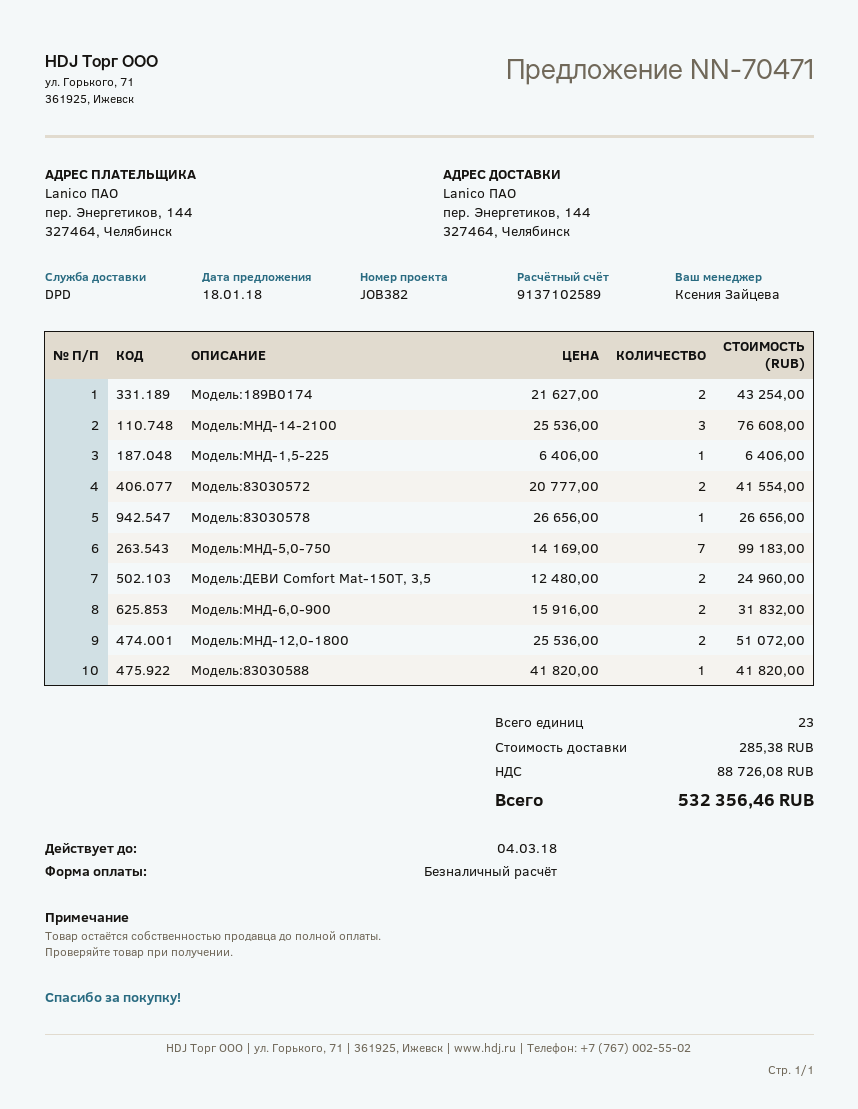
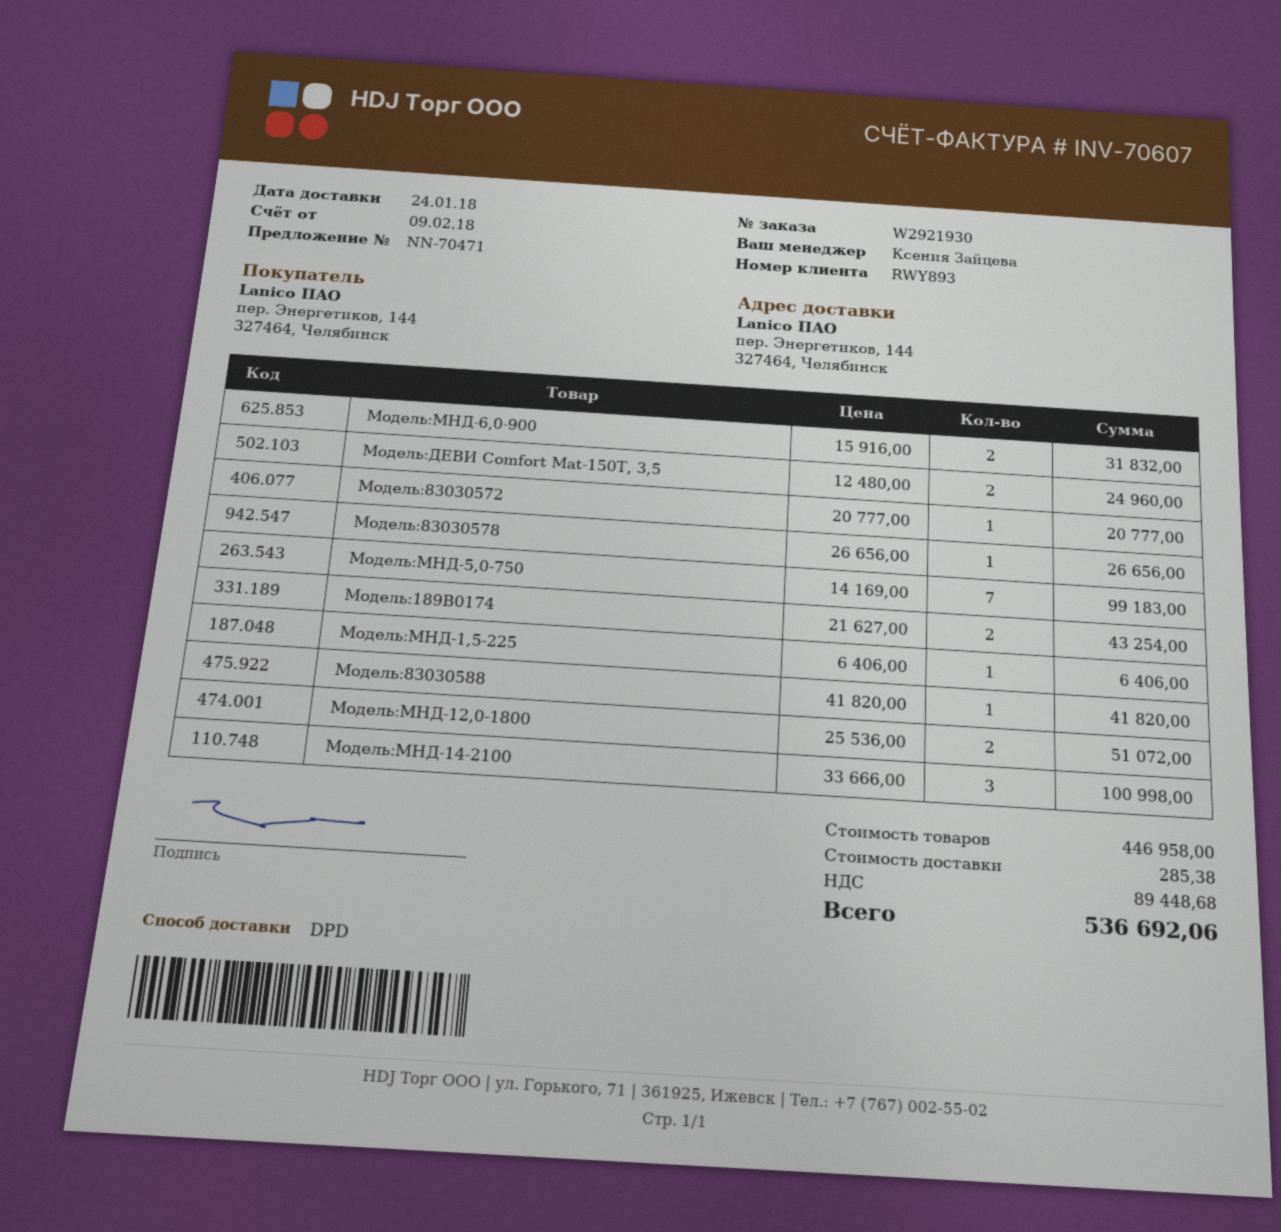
Модель:МНД-14-2100: 3 x 25536.00 = 76608.00 -> 3 x 33666.00 = 100998.00
Модель:83030572: 2 x 20777.00 = 41554.00 -> 1 x 20777.00 = 20777.00
tax: 88726.08 -> 89448.68
total: 532356.46 -> 536692.06

